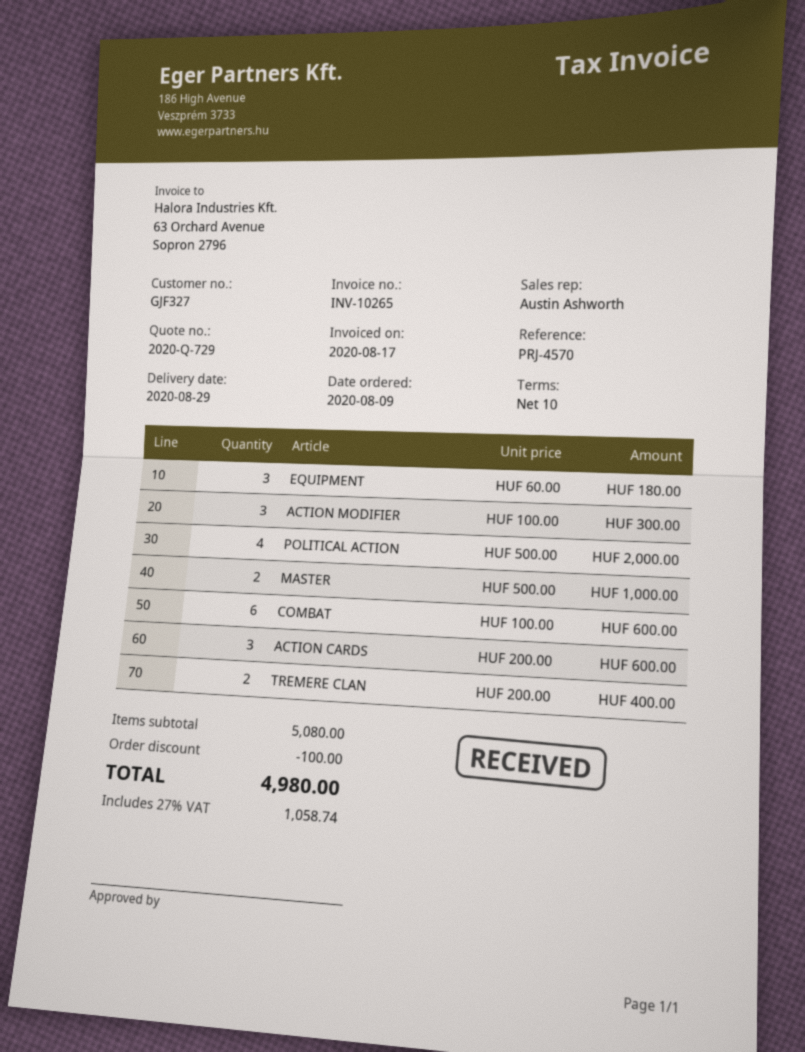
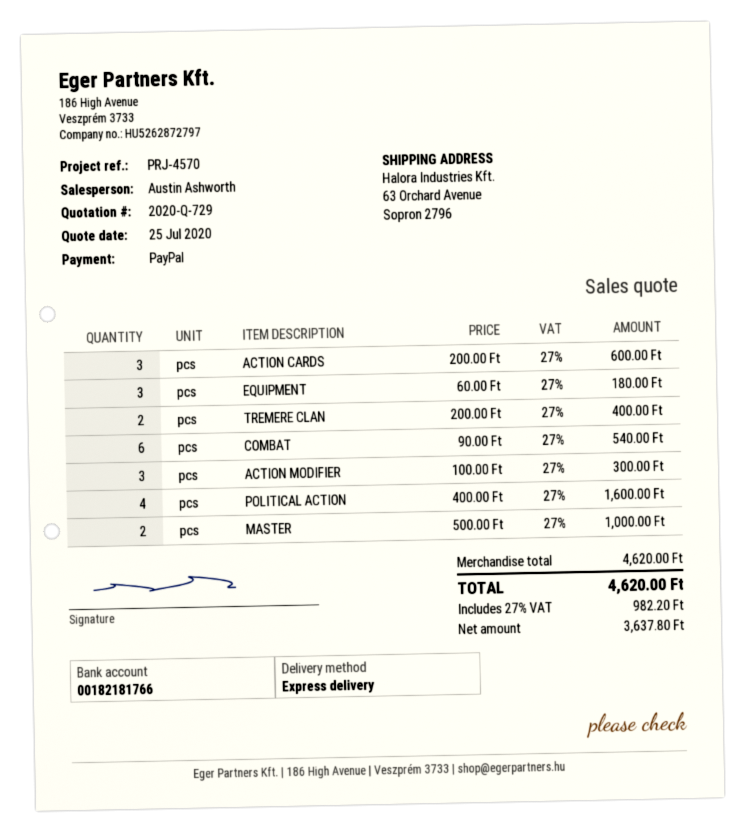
POLITICAL ACTION: 4 x 500.00 = 2000.00 -> 4 x 400.00 = 1600.00
COMBAT: 6 x 100.00 = 600.00 -> 6 x 90.00 = 540.00
subtotal: 5080.00 -> 4620.00
discount: 100.00 -> none
tax: 27% = 1058.74 -> 27% = 982.20
total: 4980.00 -> 4620.00

